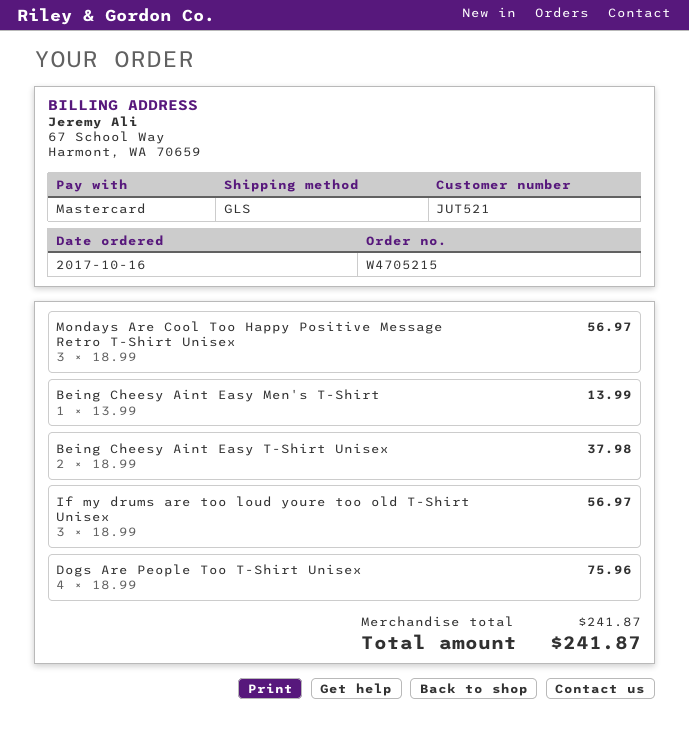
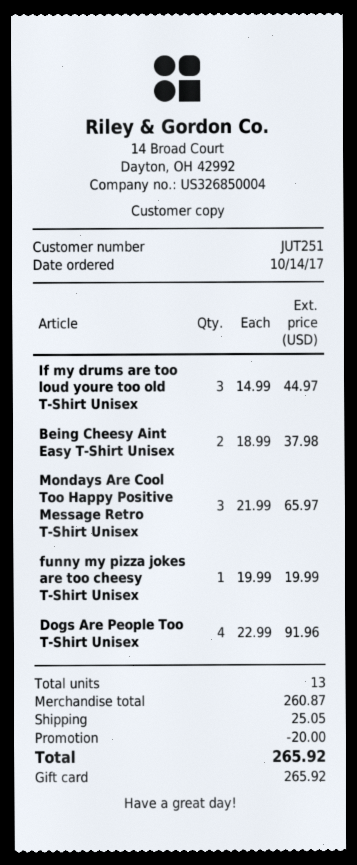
order date: 2017-10-16 -> 2017-10-14
customer number: JUT521 -> JUT251
payment method: Mastercard -> gift card
Mondays Are Cool Too Happy Positive Message Retro T-Shirt Unisex: 3 x 18.99 = 56.97 -> 3 x 21.99 = 65.97
Being Cheesy Aint Easy Men's T-Shirt: 1 x 13.99 = 13.99 -> none
If my drums are too loud youre too old T-Shirt Unisex: 3 x 18.99 = 56.97 -> 3 x 14.99 = 44.97
Dogs Are People Too T-Shirt Unisex: 4 x 18.99 = 75.96 -> 4 x 22.99 = 91.96
funny my pizza jokes are too cheesy T-Shirt Unisex: none -> 1 x 19.99 = 19.99
subtotal: 241.87 -> 260.87
discount: none -> 20.00
shipping: none -> 25.05
total: 241.87 -> 265.92

